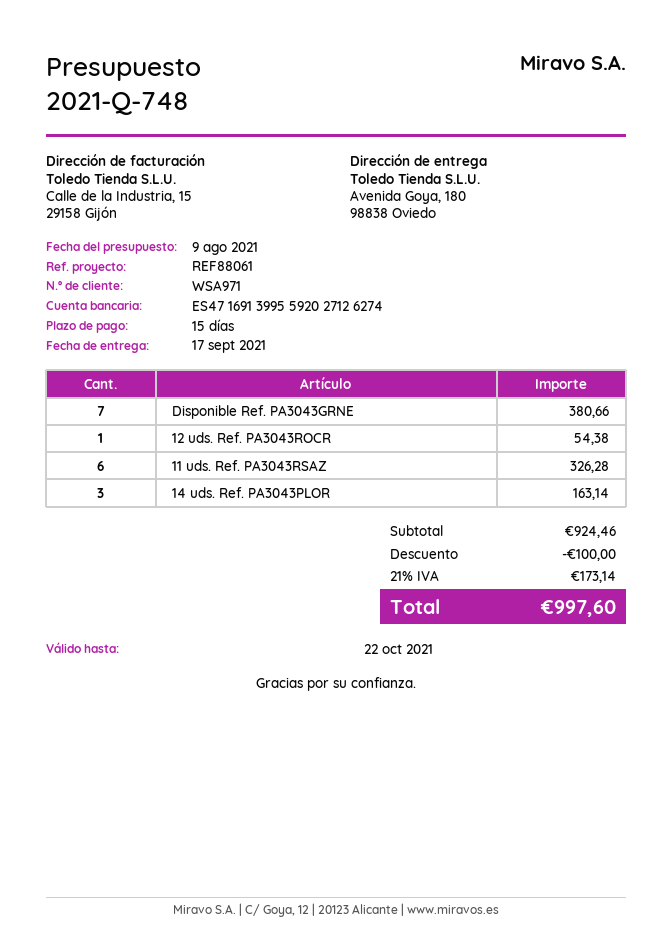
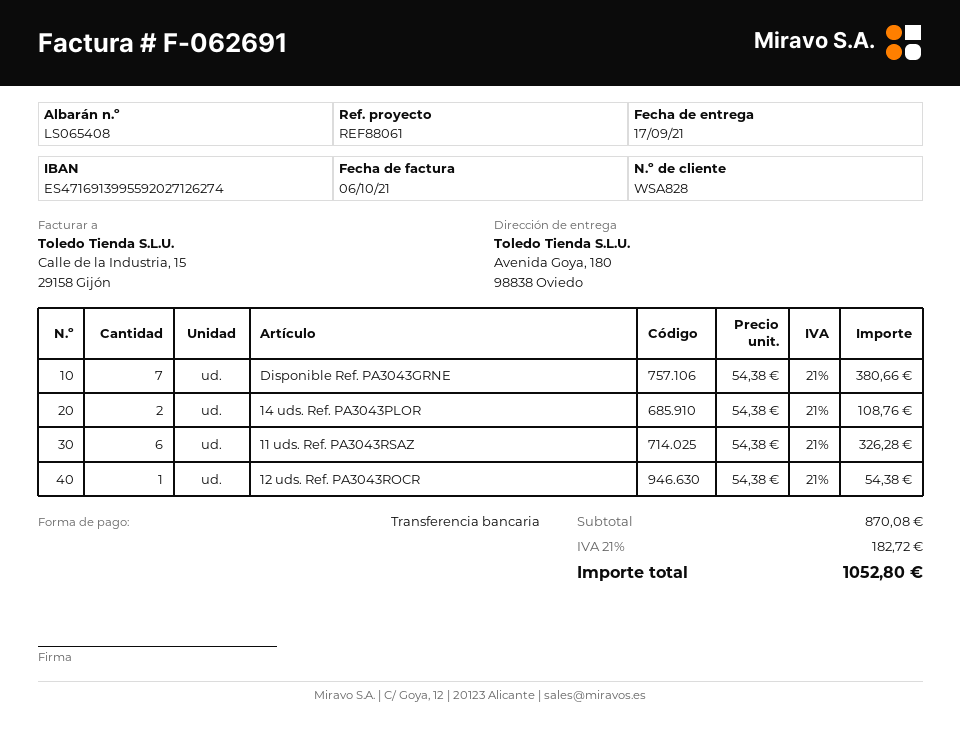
customer number: WSA971 -> WSA828
14 uds. Ref. PA3043PLOR: 3 for 163.14 -> 2 for 108.76
subtotal: 924.46 -> 870.08
discount: 100.00 -> none
tax: 21% = 173.14 -> 21% = 182.72
total: 997.60 -> 1052.80

